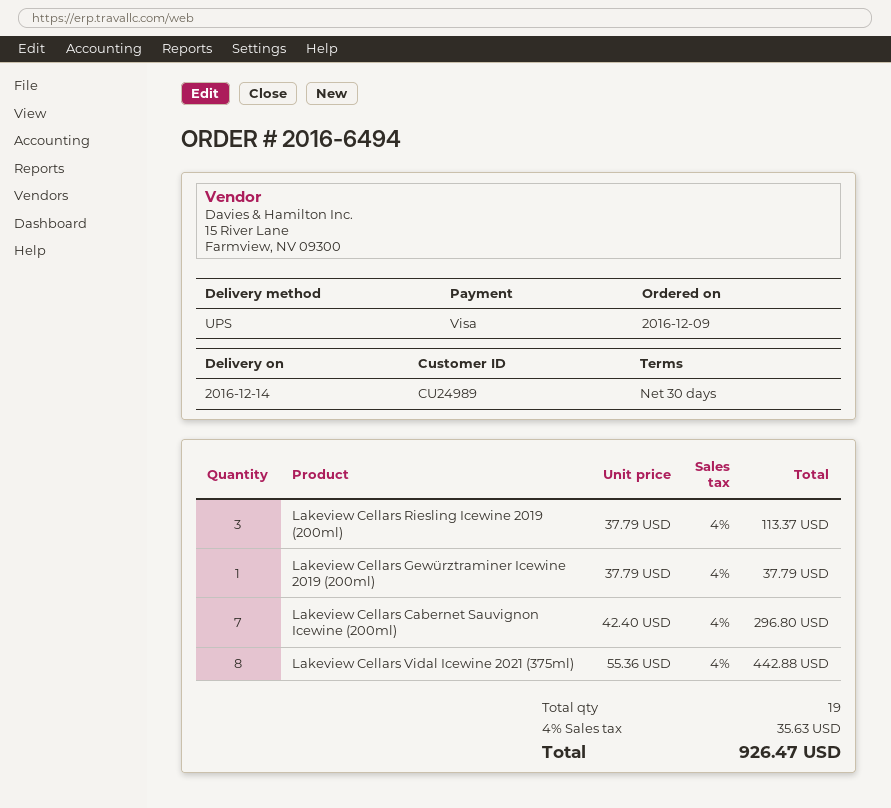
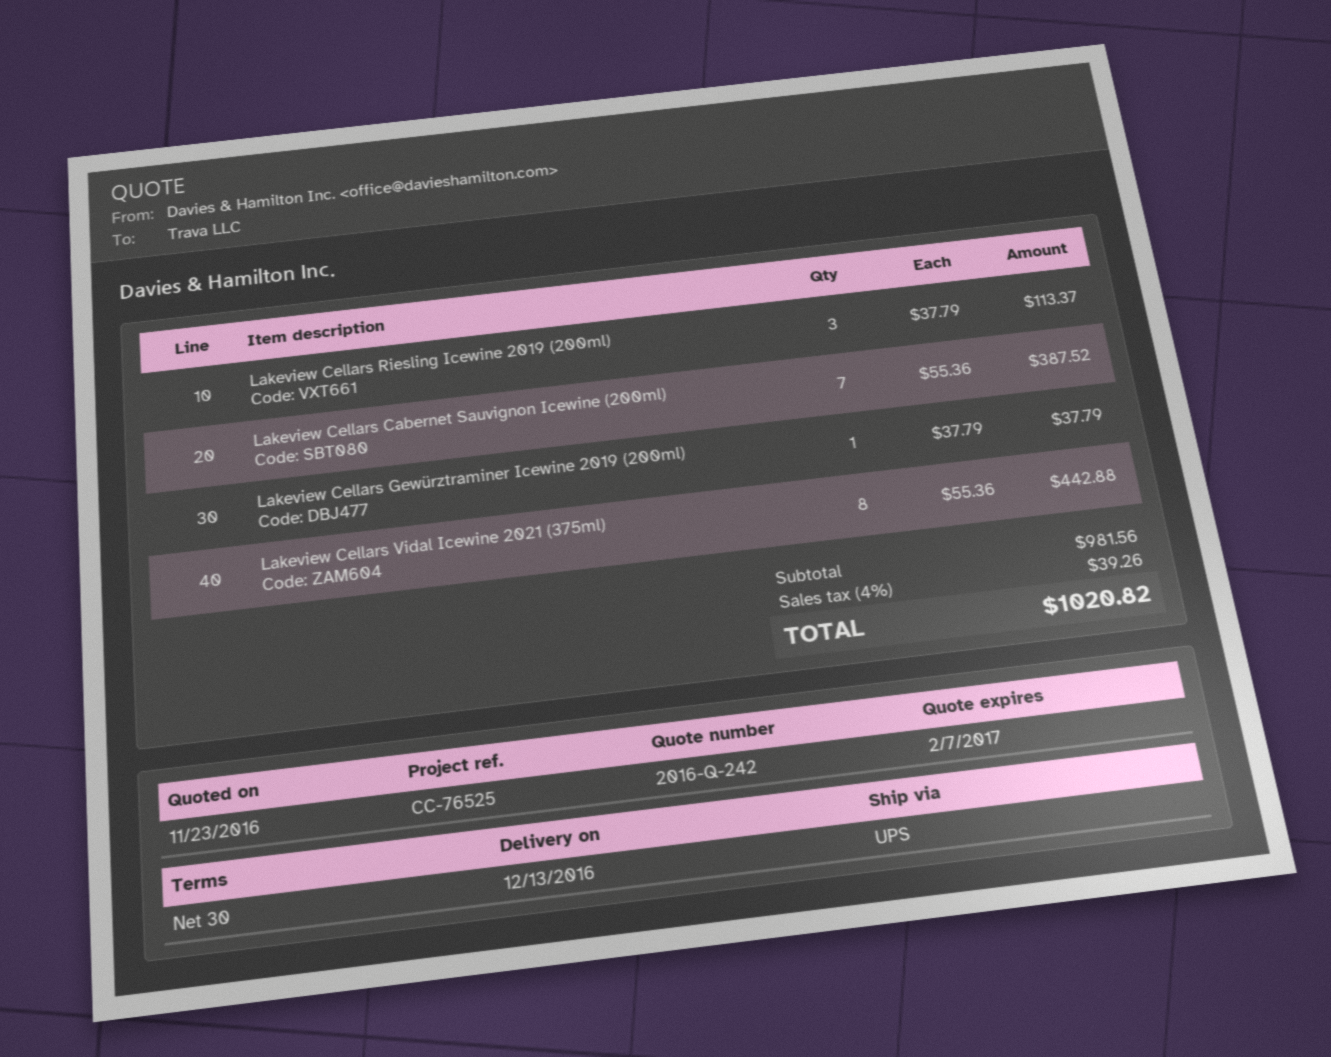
delivery date: 2016-12-14 -> 2016-12-13
Lakeview Cellars Cabernet Sauvignon Icewine (200ml): 7 x 42.40 = 296.80 -> 7 x 55.36 = 387.52
tax: 4% = 35.63 -> 4% = 39.26
total: 926.47 -> 1020.82

